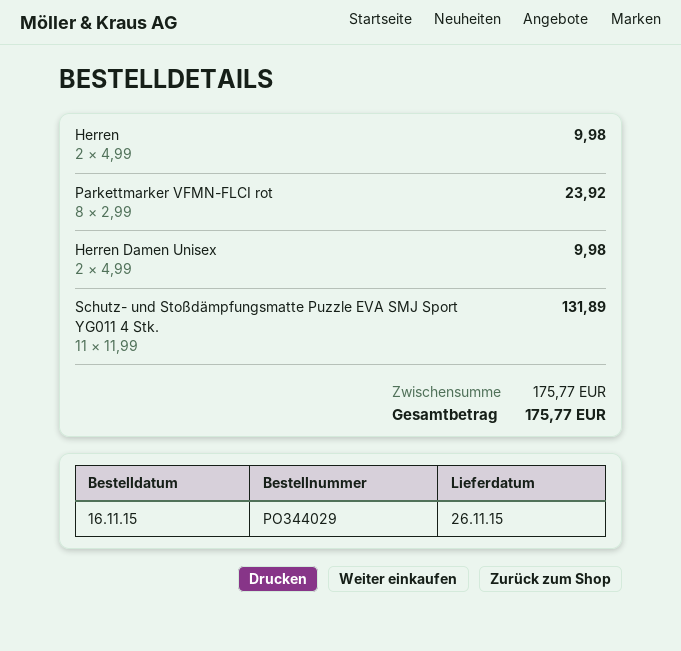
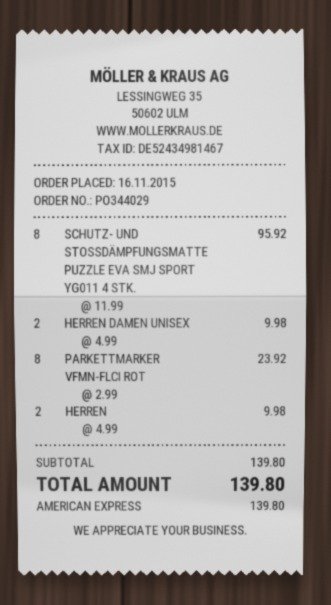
Schutz- und Stoßdämpfungsmatte Puzzle EVA SMJ Sport YG011 4 Stk.: 11 x 11.99 = 131.89 -> 8 x 11.99 = 95.92
subtotal: 175.77 -> 139.80
total: 175.77 -> 139.80

